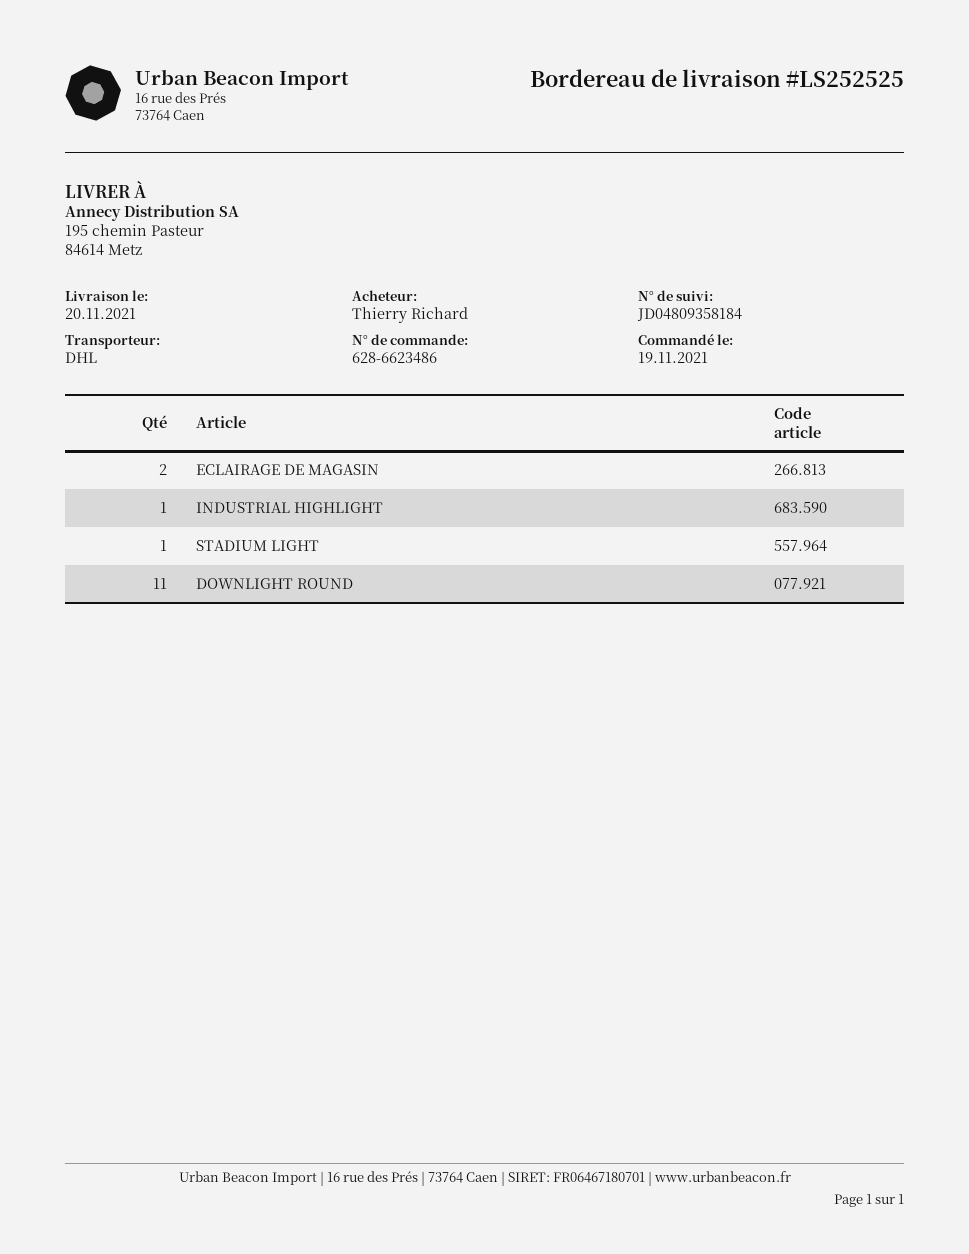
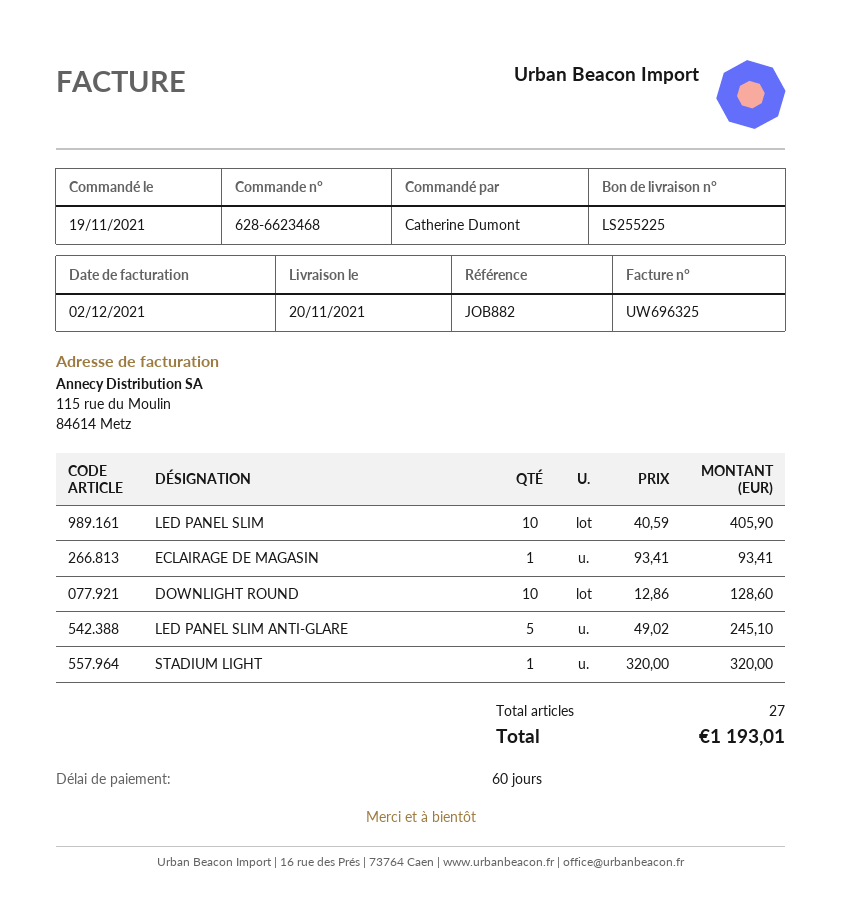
order number: 628-6623486 -> 628-6623468
delivery note number: LS252525 -> LS255225
ordered by: Thierry Richard -> Catherine Dumont
ECLAIRAGE DE MAGASIN: 2 -> 1
INDUSTRIAL HIGHLIGHT: 1 -> none
DOWNLIGHT ROUND: 11 -> 10
LED PANEL SLIM: none -> 10
LED PANEL SLIM ANTI-GLARE: none -> 5

